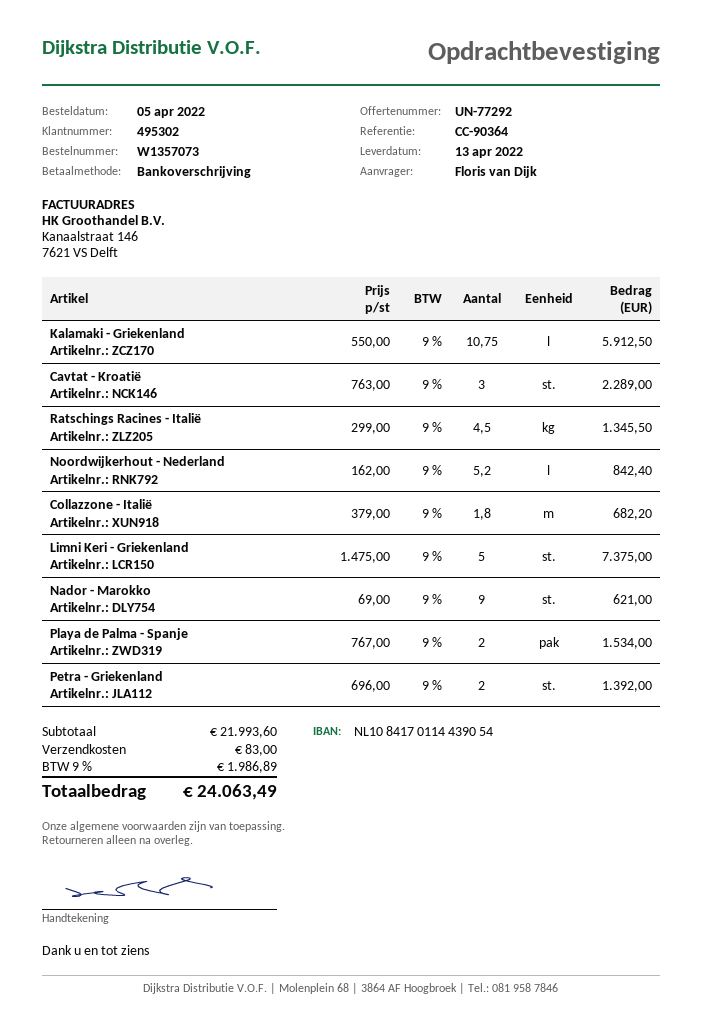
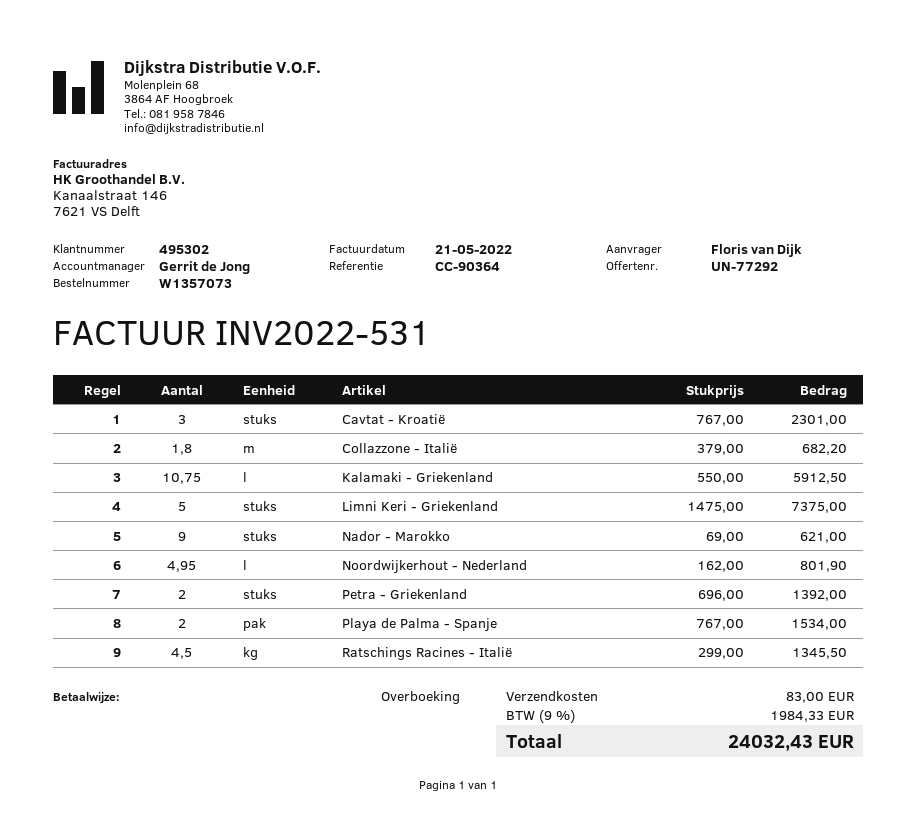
Cavtat - Kroatië: 3 x 763.00 = 2289.00 -> 3 x 767.00 = 2301.00
Noordwijkerhout - Nederland: 5.2 x 162.00 = 842.40 -> 4.95 x 162.00 = 801.90
tax: 9% = 1986.89 -> 9% = 1984.33
total: 24063.49 -> 24032.43

